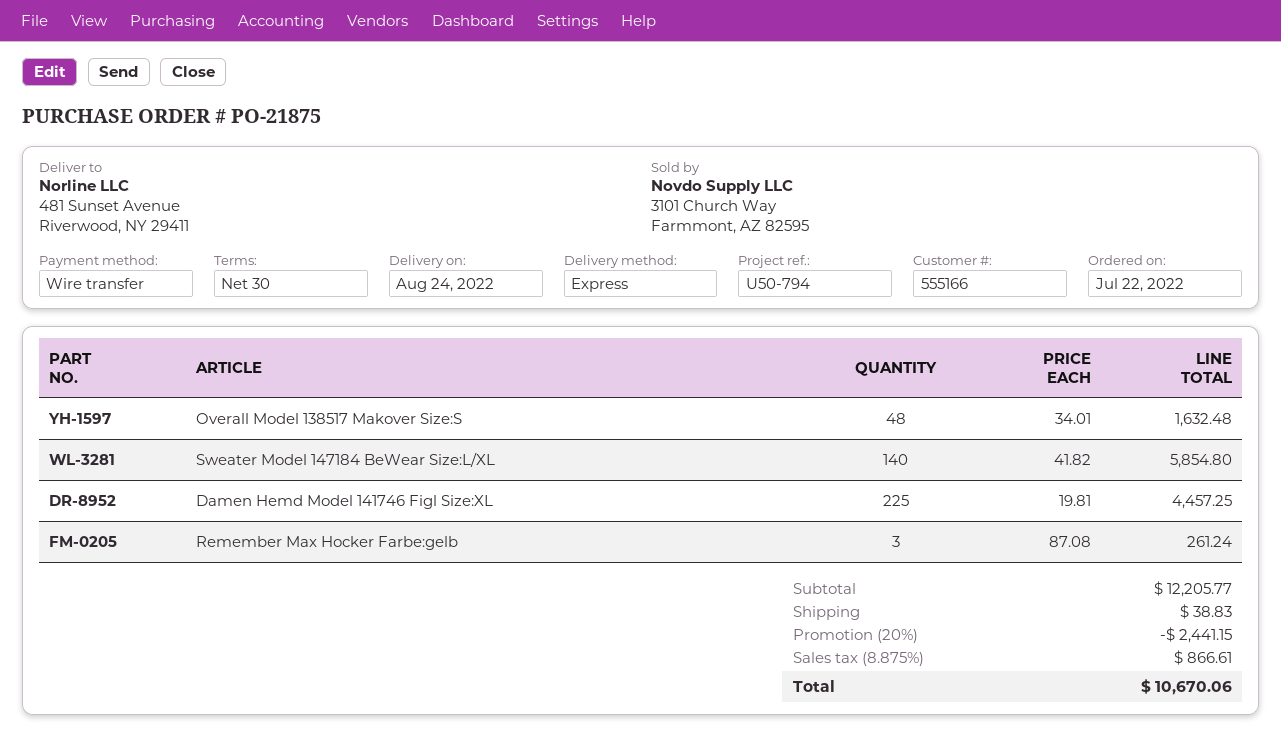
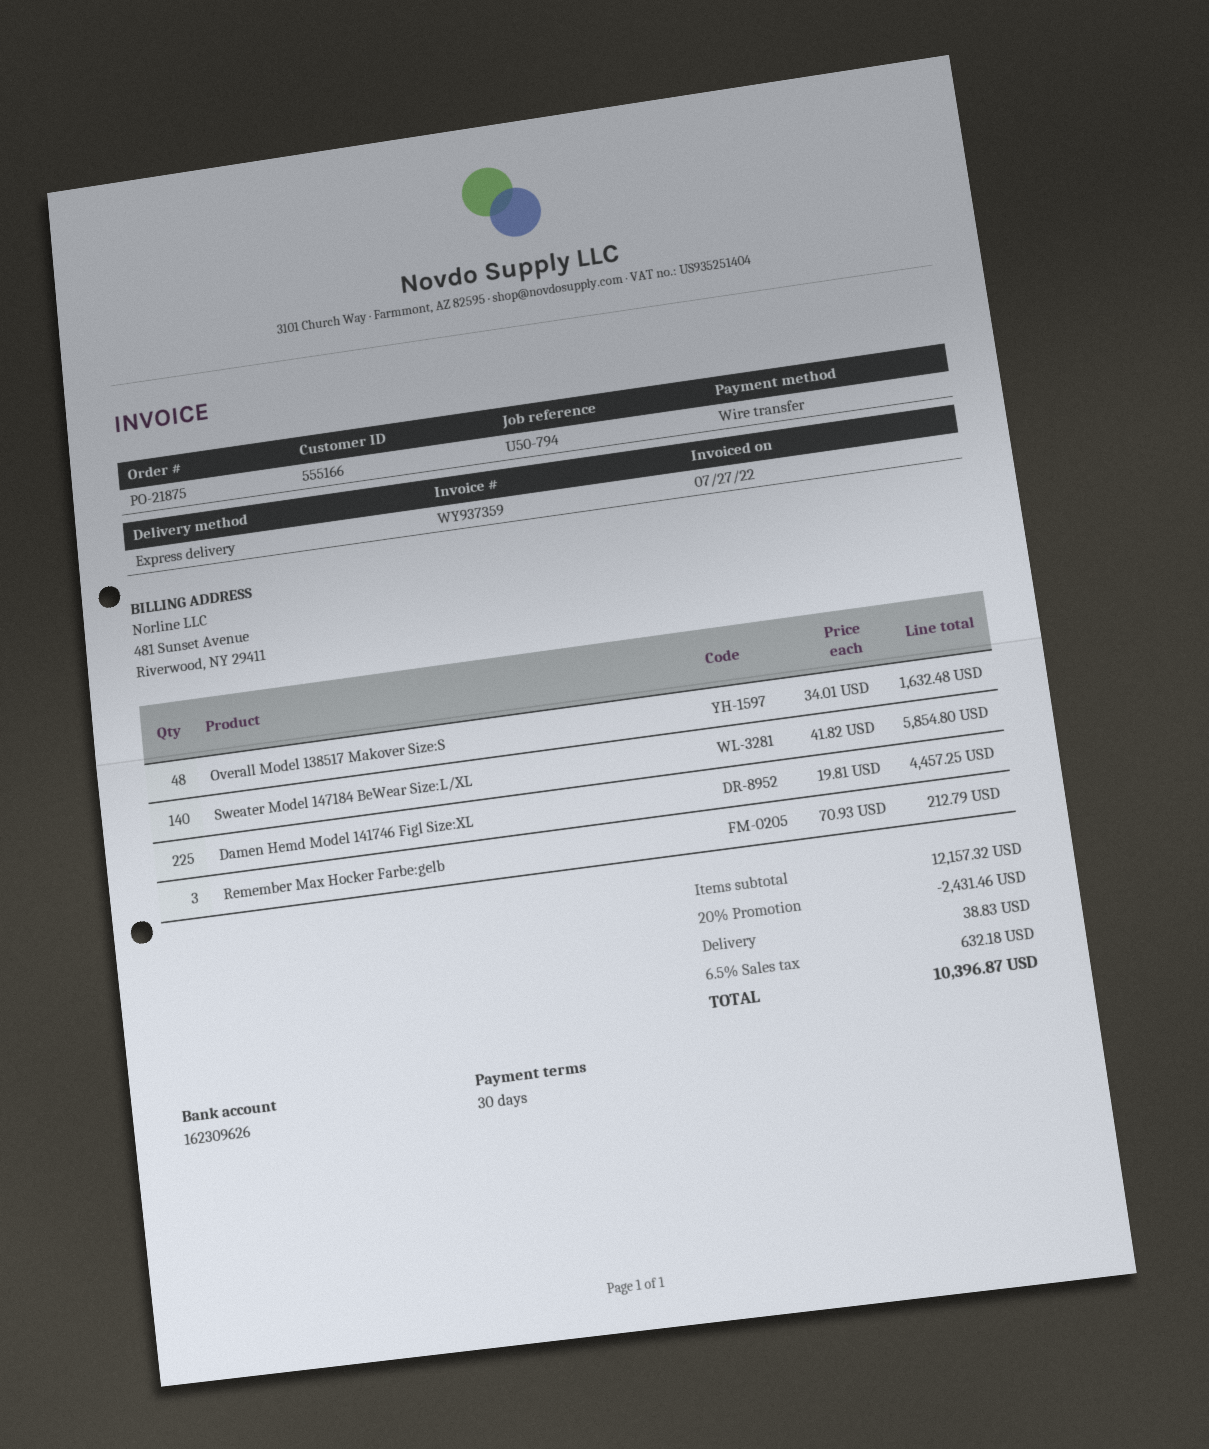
Remember Max Hocker Farbe:gelb: 3 x 87.08 = 261.24 -> 3 x 70.93 = 212.79
subtotal: 12205.77 -> 12157.32
discount: 20% = 2441.15 -> 20% = 2431.46
tax: 8.875% = 866.61 -> 6.5% = 632.18
total: 10670.06 -> 10396.87

